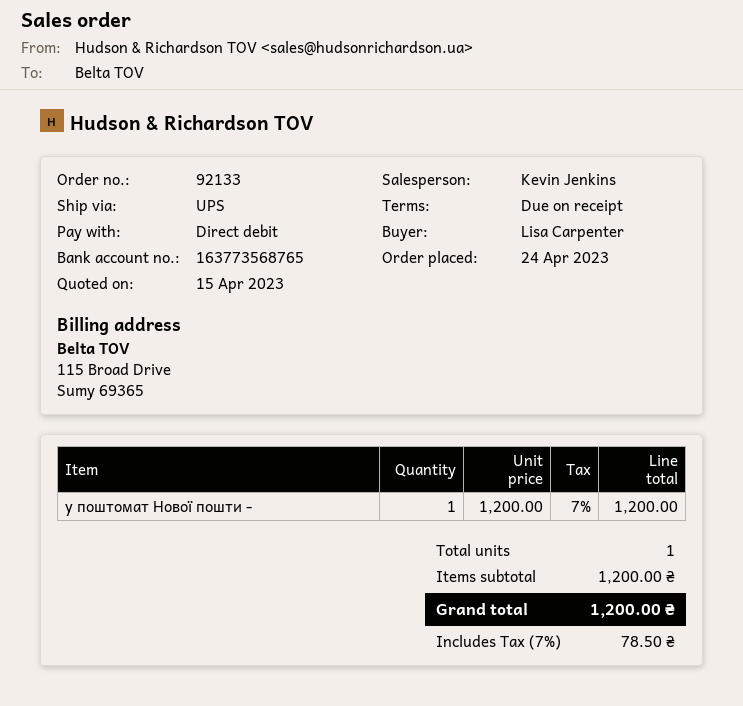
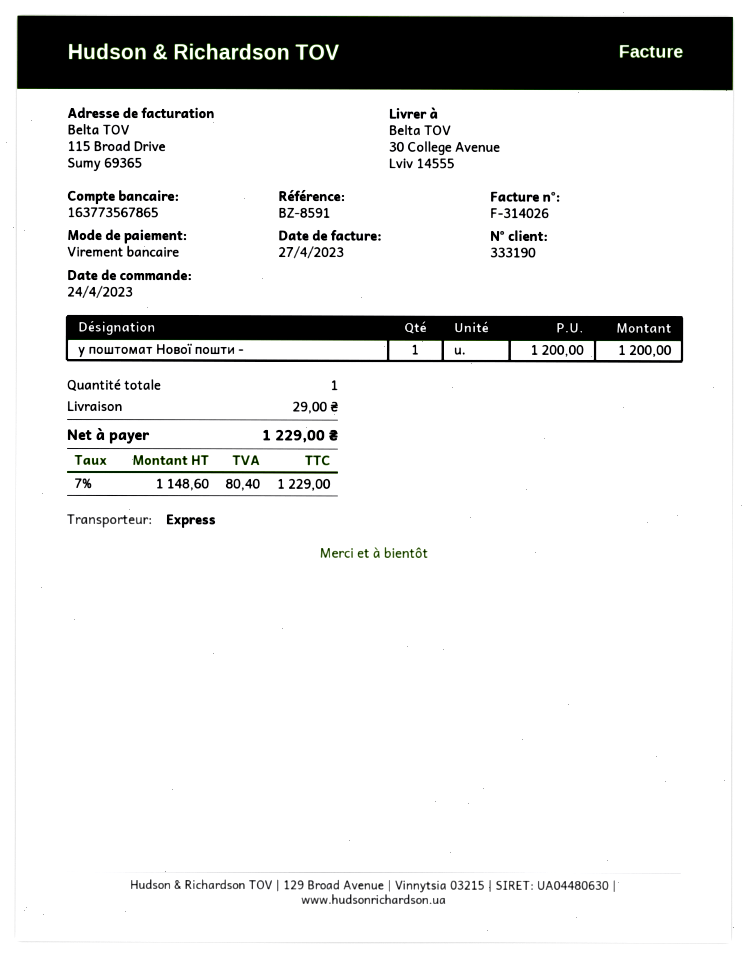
payment method: direct debit -> bank transfer
bank account: 163773568765 -> 163773567865
shipping method: UPS -> express
shipping: none -> 29.00
tax: 7% = 78.50 -> 7% = 80.40
total: 1200.00 -> 1229.00

